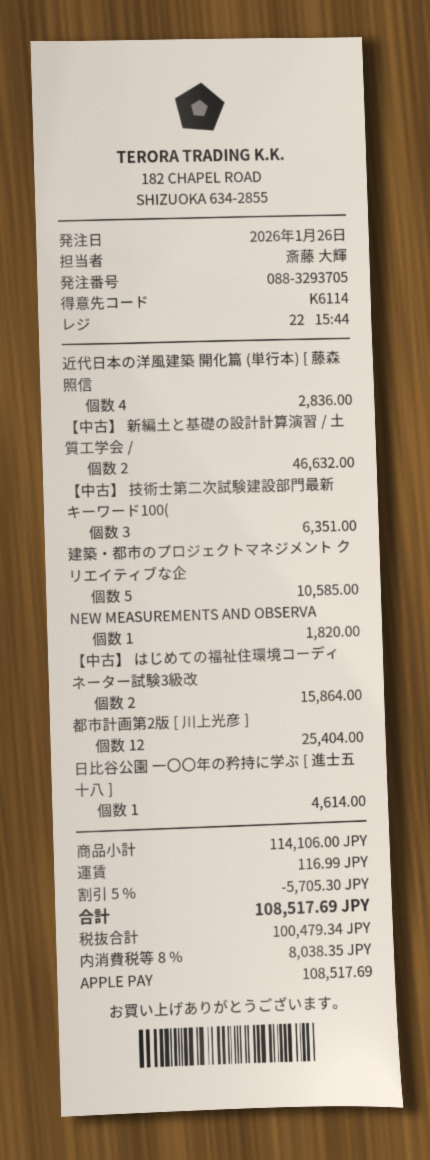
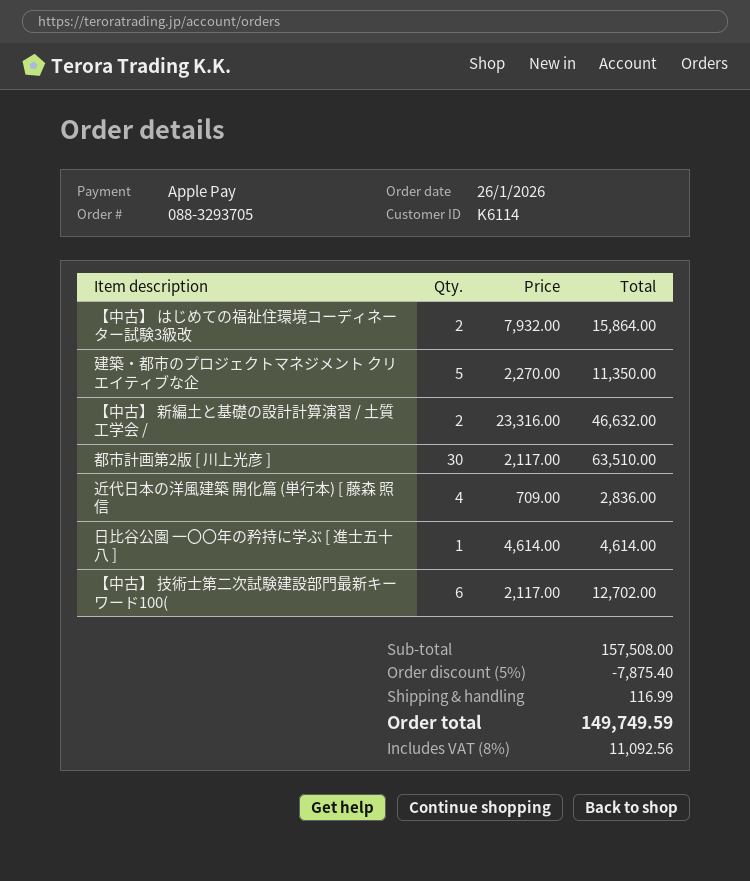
【中古】 技術士第二次試験建設部門最新キーワード100(: 3 for 6351.00 -> 6 for 12702.00
建築・都市のプロジェクトマネジメント クリエイティブな企: 5 for 10585.00 -> 5 for 11350.00
NEW MEASUREMENTS AND OBSERVA: 1 for 1820.00 -> none
都市計画第2版 [ 川上光彦 ]: 12 for 25404.00 -> 30 for 63510.00
subtotal: 114106.00 -> 157508.00
discount: 5% = 5705.30 -> 5% = 7875.40
tax: 8% = 8038.35 -> 8% = 11092.56
total: 108517.69 -> 149749.59

